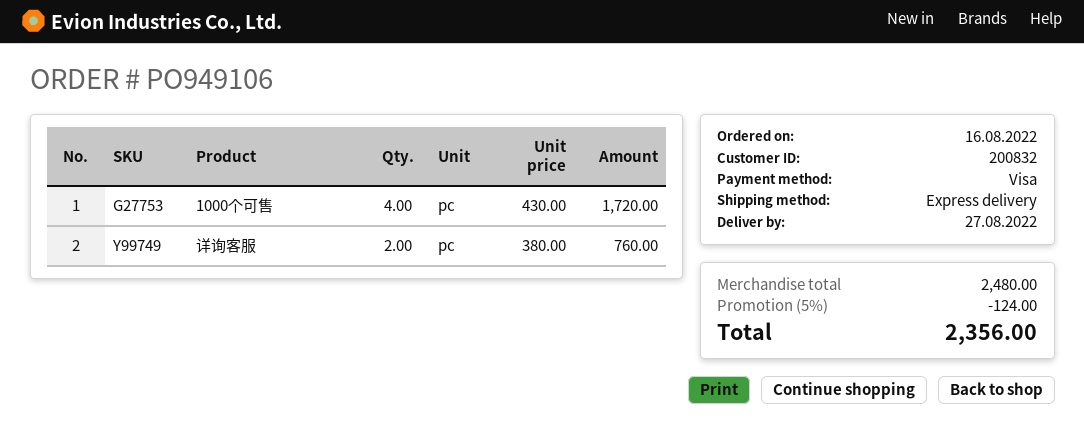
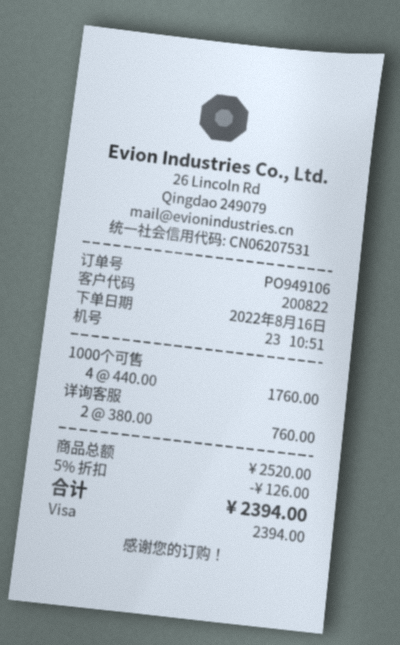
customer number: 200832 -> 200822
1000个可售: 4 x 430.00 = 1720.00 -> 4 x 440.00 = 1760.00
subtotal: 2480.00 -> 2520.00
discount: 5% = 124.00 -> 5% = 126.00
total: 2356.00 -> 2394.00

